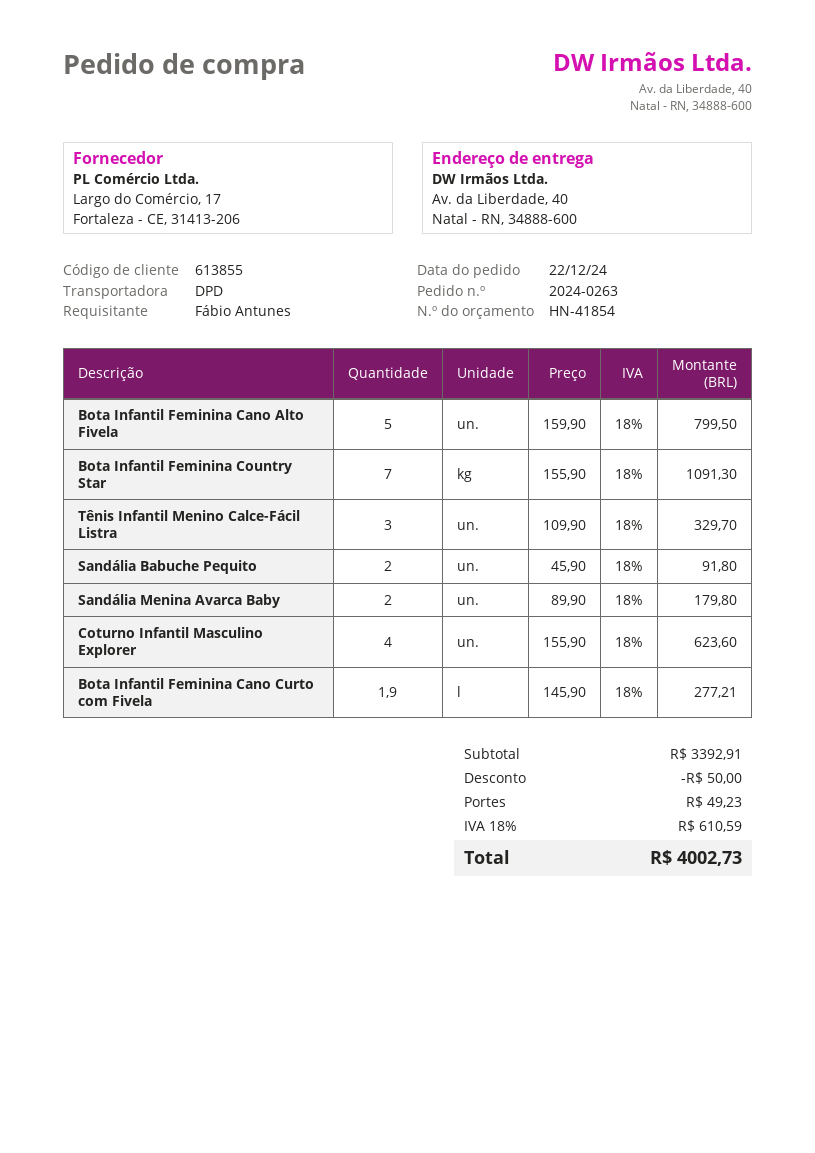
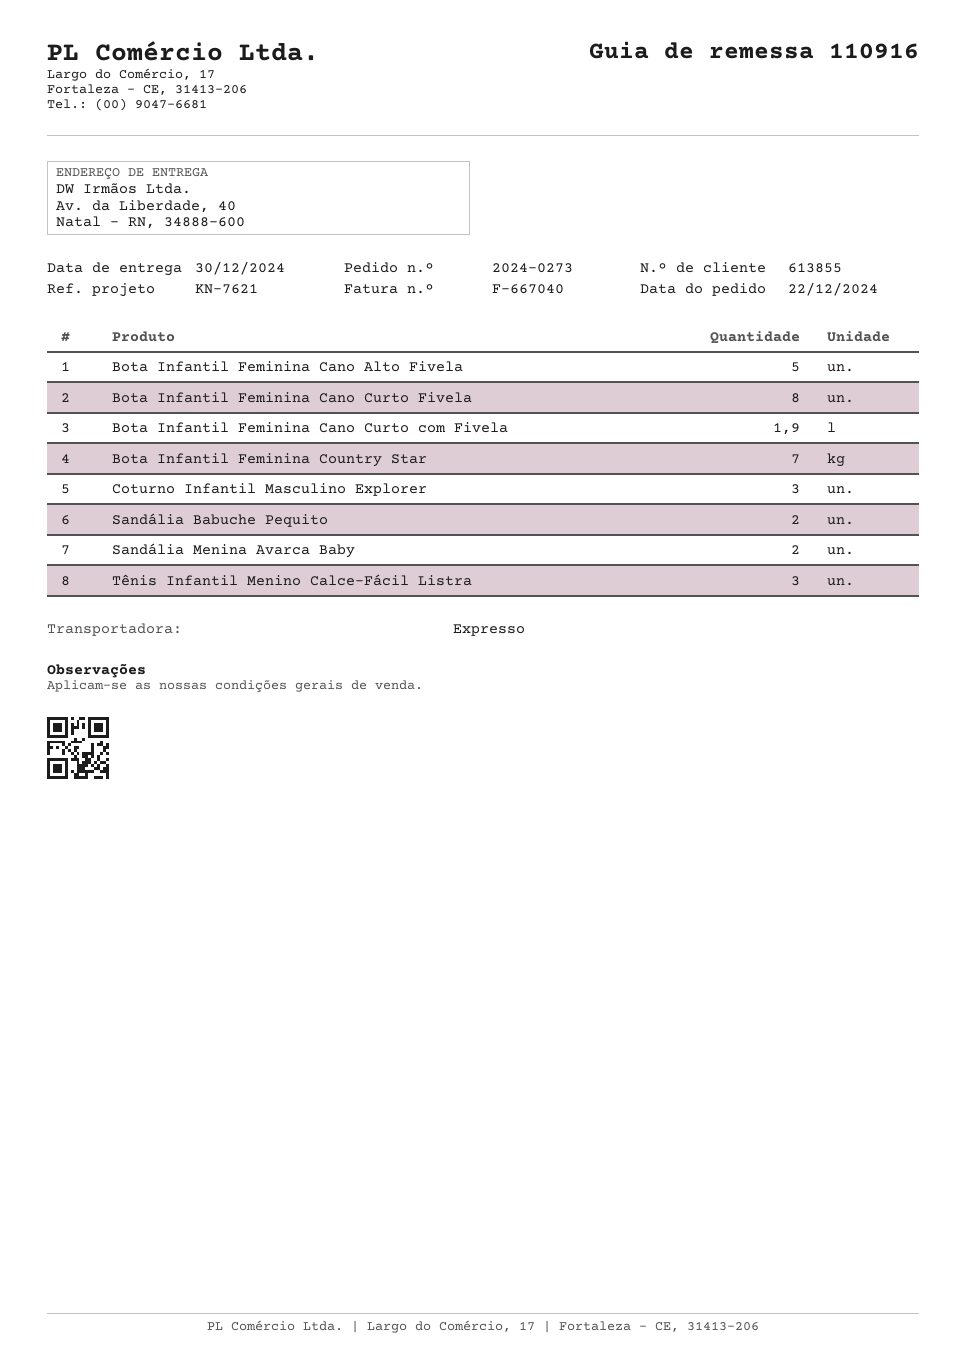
order number: 2024-0263 -> 2024-0273
shipping method: DPD -> express
Coturno Infantil Masculino Explorer: 4 -> 3
Bota Infantil Feminina Cano Curto Fivela: none -> 8

